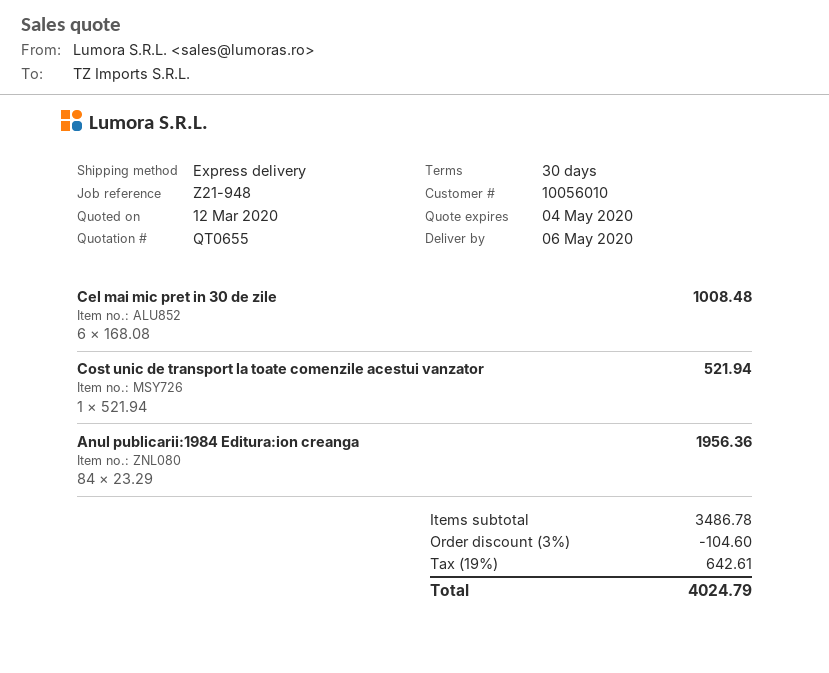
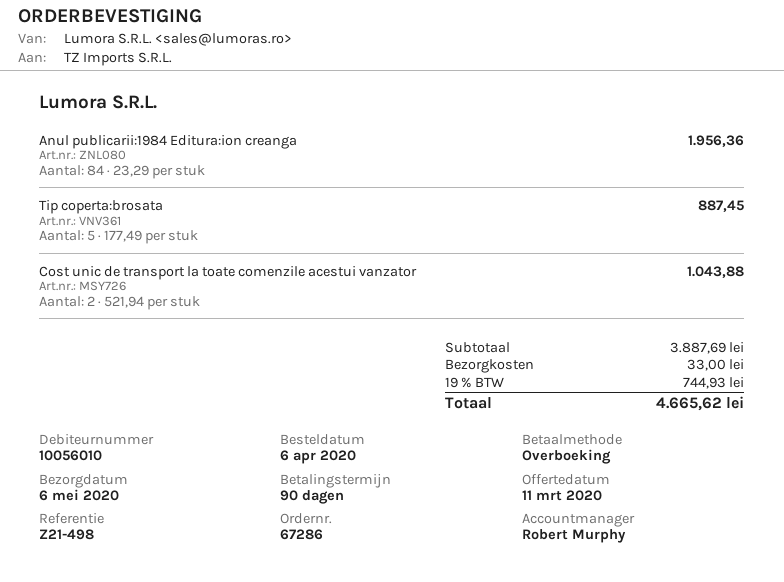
quote date: 2020-03-12 -> 2020-03-11
payment terms: 30 days -> 90 days
reference: Z21-948 -> Z21-498
Cel mai mic pret in 30 de zile: 6 x 168.08 = 1008.48 -> none
Cost unic de transport la toate comenzile acestui vanzator: 1 x 521.94 = 521.94 -> 2 x 521.94 = 1043.88
Tip coperta:brosata: none -> 5 x 177.49 = 887.45
subtotal: 3486.78 -> 3887.69
discount: 3% = 104.60 -> none
shipping: none -> 33.00
tax: 19% = 642.61 -> 19% = 744.93
total: 4024.79 -> 4665.62

